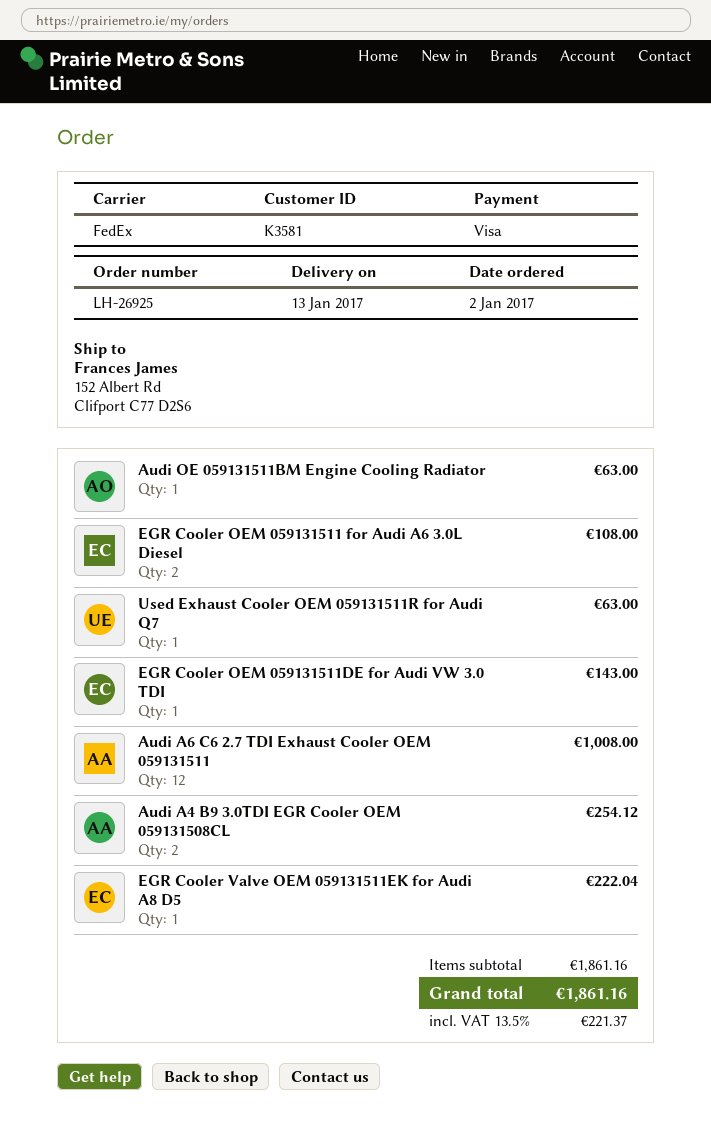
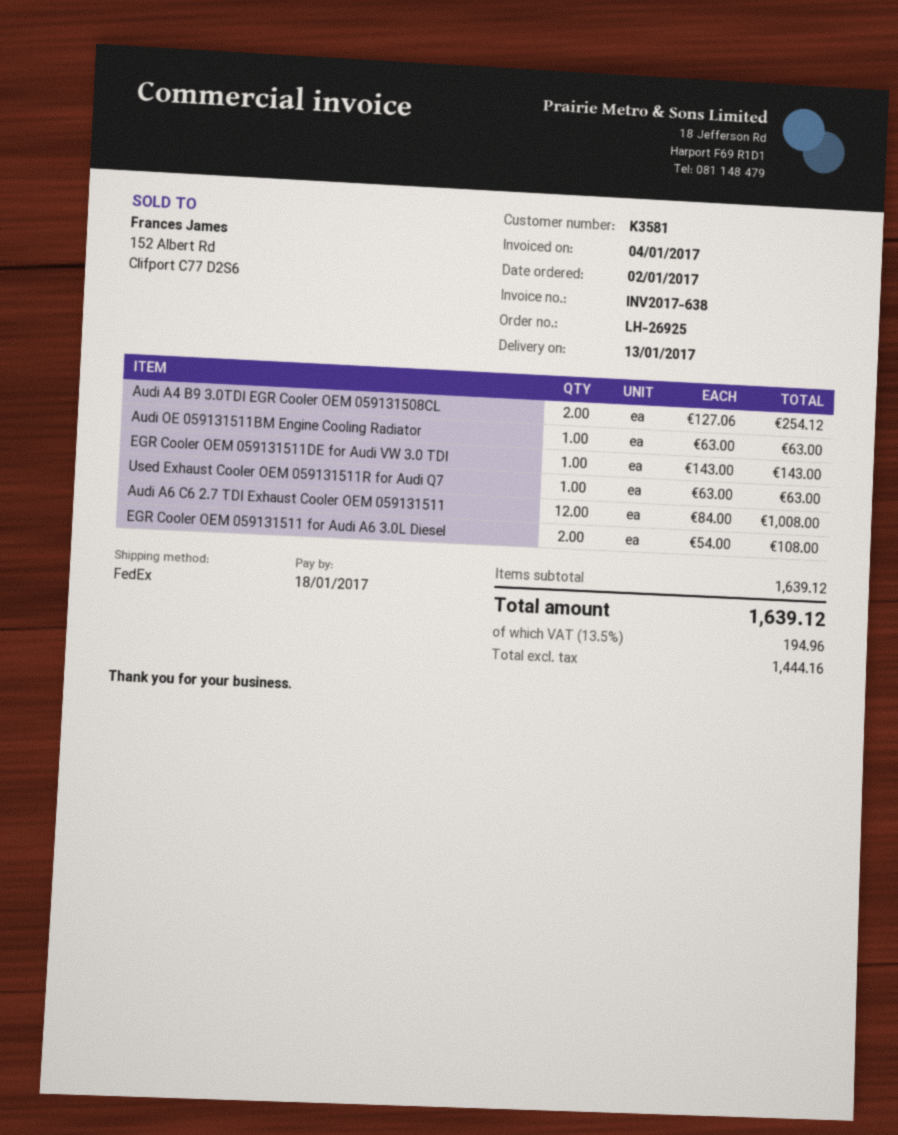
EGR Cooler Valve OEM 059131511EK for Audi A8 D5: 1 for 222.04 -> none
subtotal: 1861.16 -> 1639.12
tax: 13.5% = 221.37 -> 13.5% = 194.96
total: 1861.16 -> 1639.12

